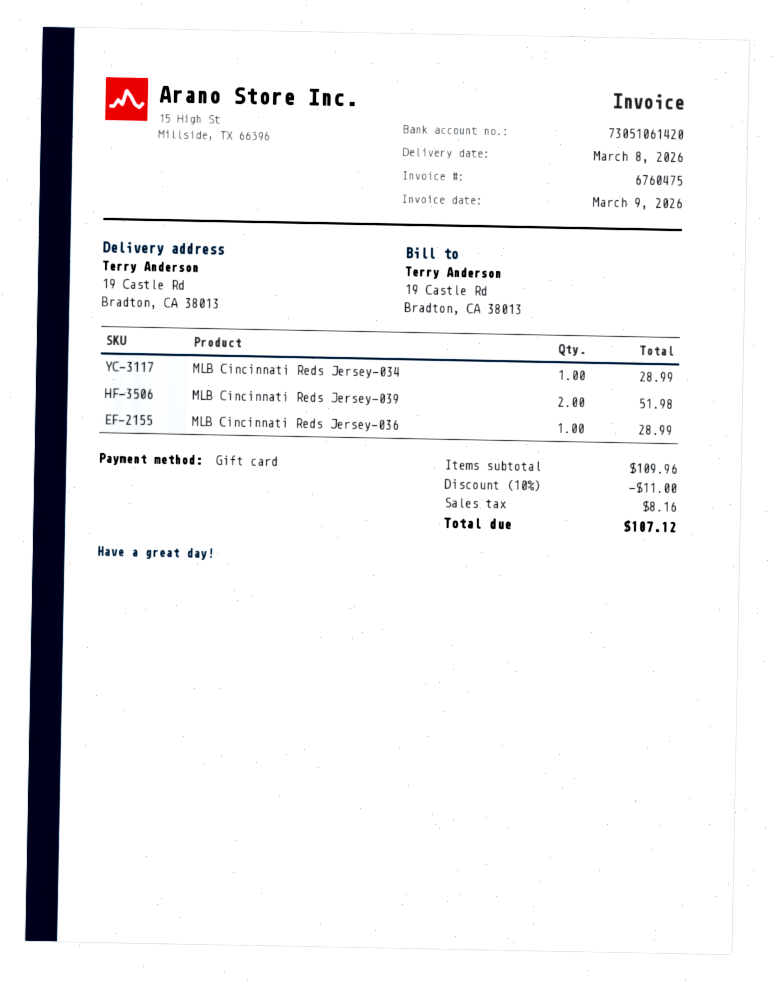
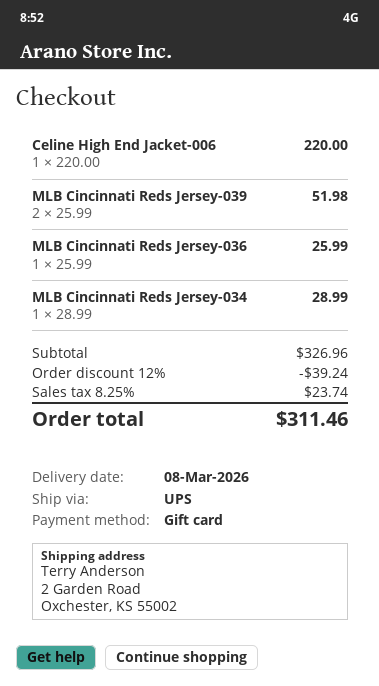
ship to: 19 Castle Rd, Bradton, CA 38013 -> 2 Garden Road, Oxchester, KS 55002
MLB Cincinnati Reds Jersey-036: 1 for 28.99 -> 1 for 25.99
Celine High End Jacket-006: none -> 1 for 220.00
subtotal: 109.96 -> 326.96
discount: 10% = 11.00 -> 12% = 39.24
tax: 8.16 -> 23.74
total: 107.12 -> 311.46

